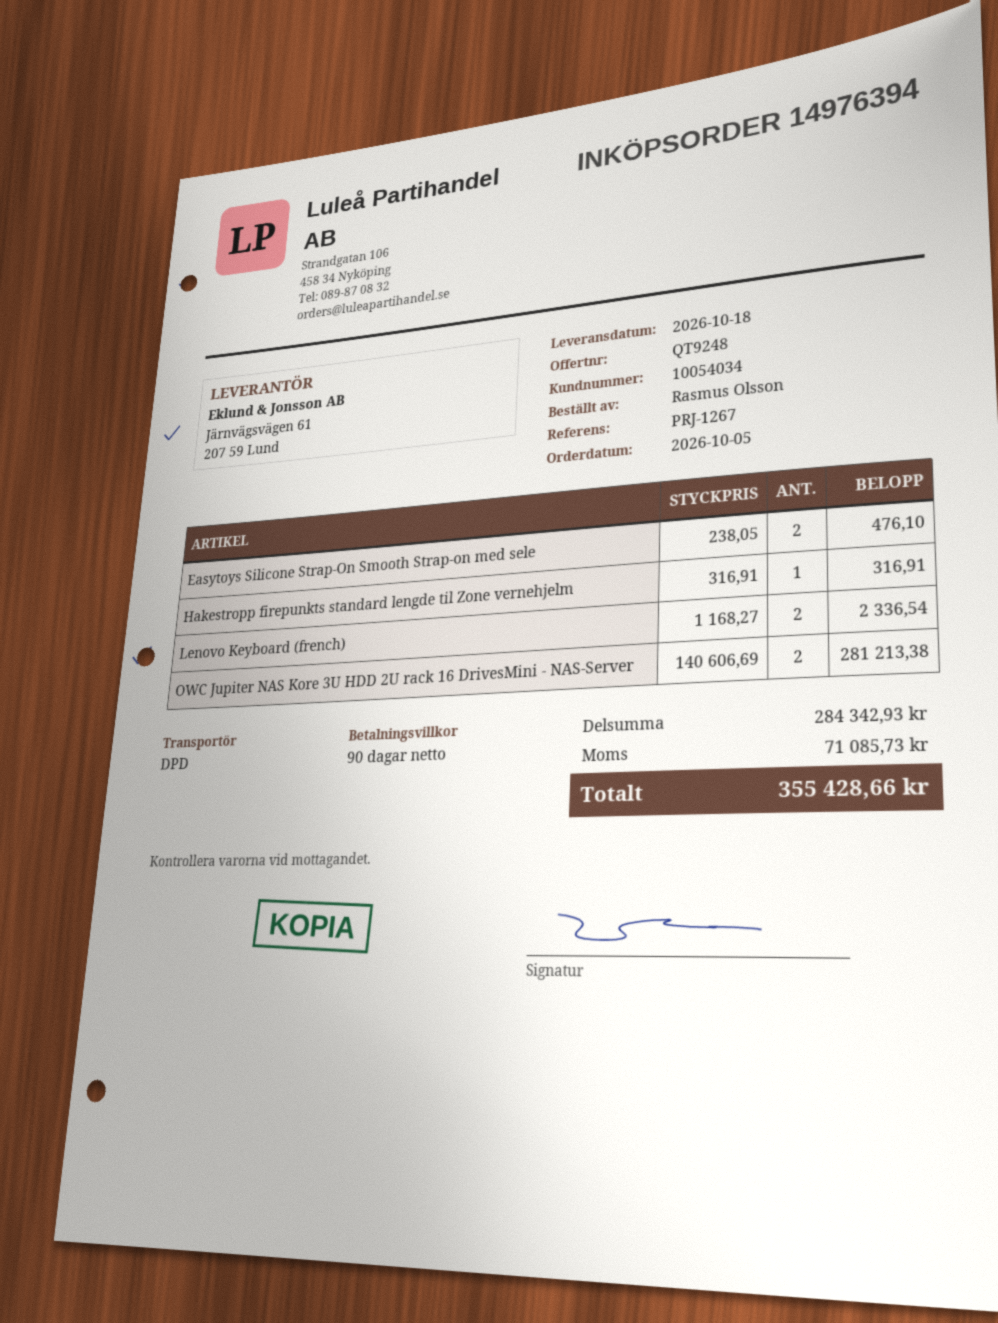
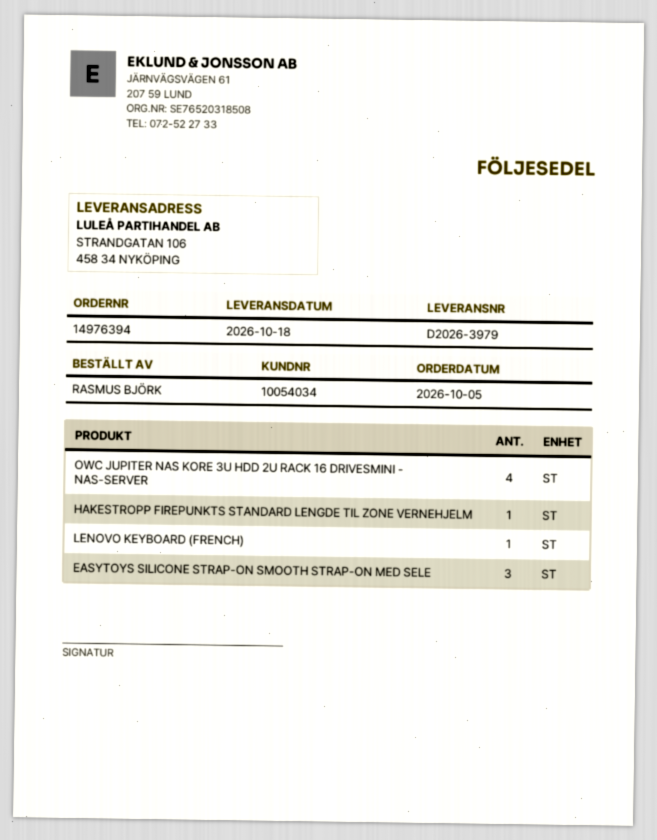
ordered by: Rasmus Olsson -> RASMUS BJÖRK
Easytoys Silicone Strap-On Smooth Strap-on med sele: 2 -> 3
Lenovo Keyboard (french): 2 -> 1
OWC Jupiter NAS Kore 3U HDD 2U rack 16 DrivesMini - NAS-Server: 2 -> 4

